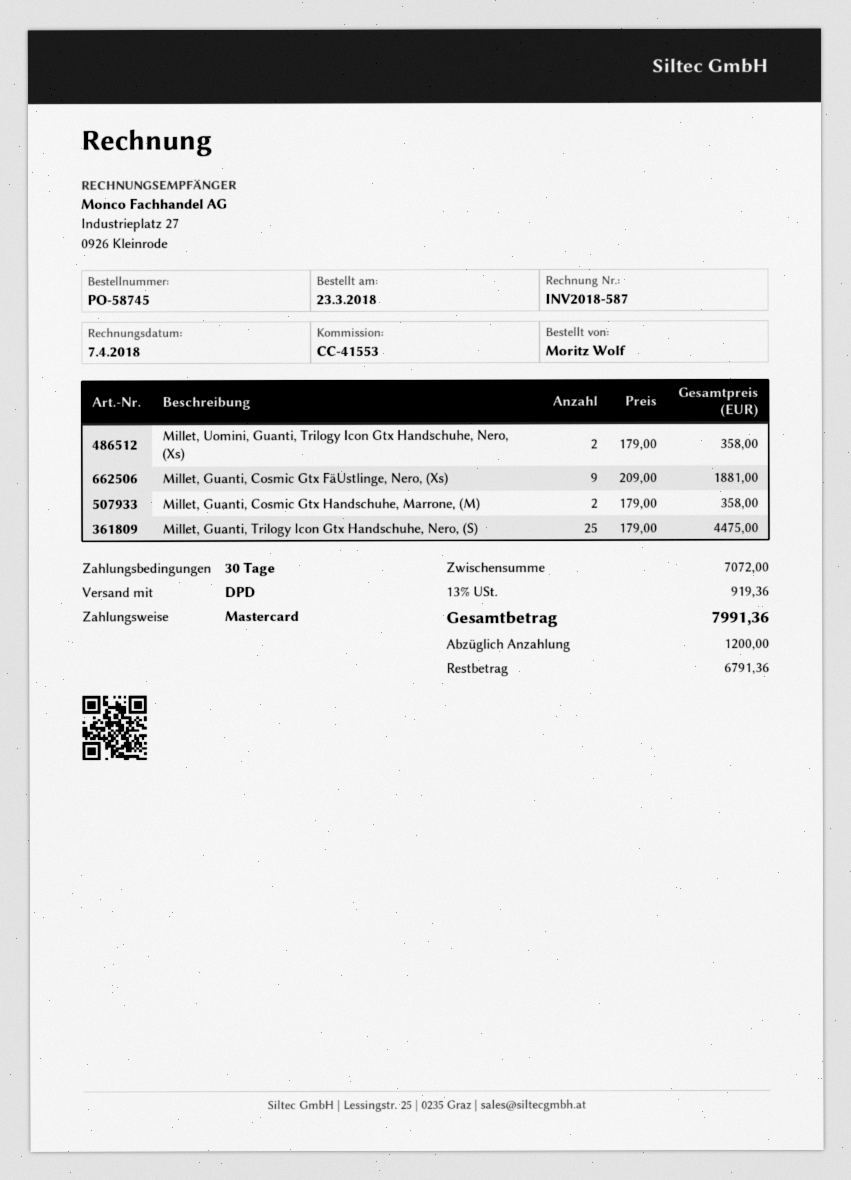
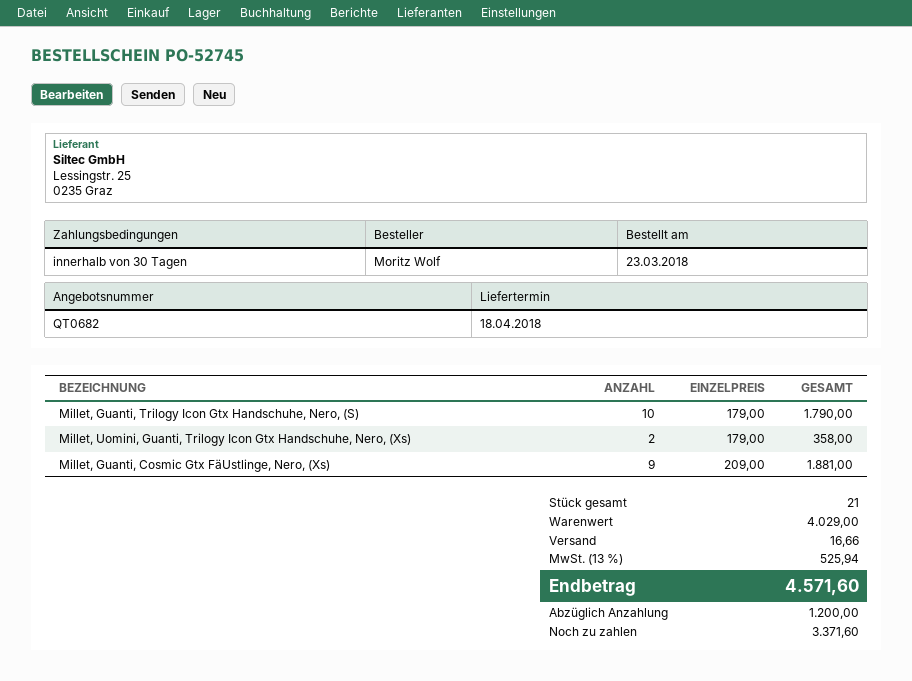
order number: PO-58745 -> PO-52745
Millet, Guanti, Cosmic Gtx Handschuhe, Marrone, (M): 2 x 179.00 = 358.00 -> none
Millet, Guanti, Trilogy Icon Gtx Handschuhe, Nero, (S): 25 x 179.00 = 4475.00 -> 10 x 179.00 = 1790.00
subtotal: 7072.00 -> 4029.00
shipping: none -> 16.66
tax: 13% = 919.36 -> 13% = 525.94
total: 7991.36 -> 4571.60
balance: 6791.36 -> 3371.60

